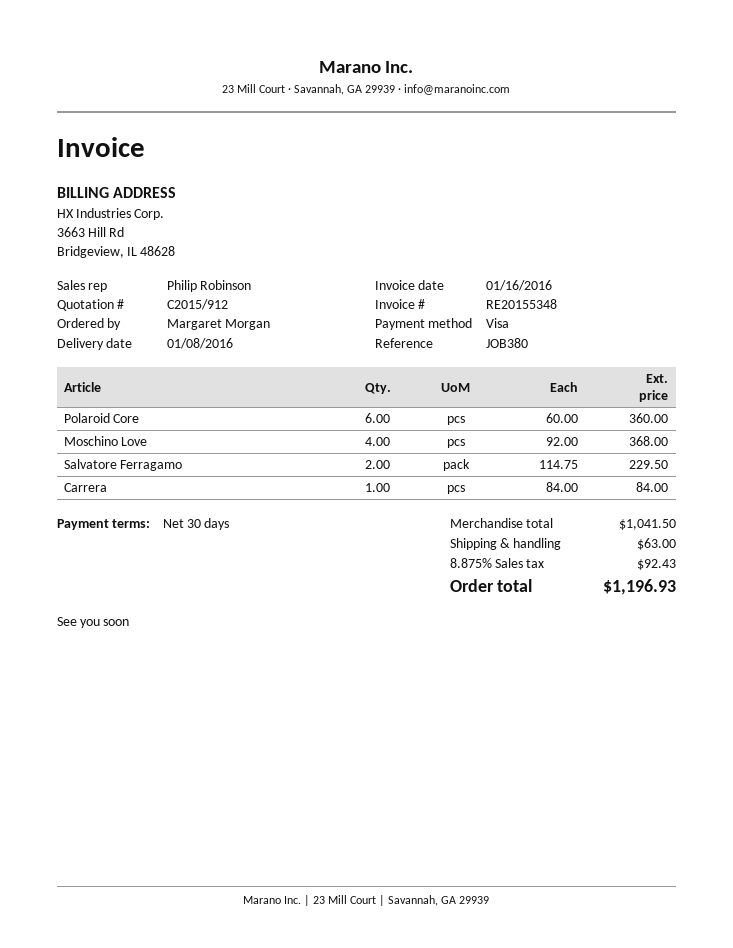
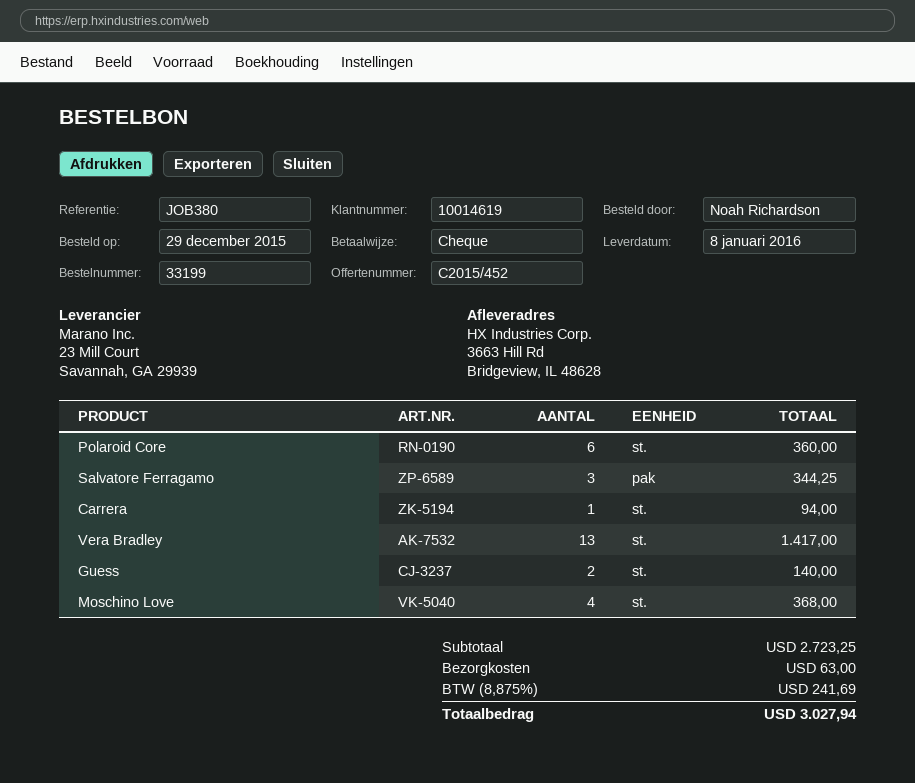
quote number: C2015/912 -> C2015/452
ordered by: Margaret Morgan -> Noah Richardson
payment method: Visa -> cheque
Salvatore Ferragamo: 2 for 229.50 -> 3 for 344.25
Carrera: 1 for 84.00 -> 1 for 94.00
Vera Bradley: none -> 13 for 1417.00
Guess: none -> 2 for 140.00
subtotal: 1041.50 -> 2723.25
tax: 8.875% = 92.43 -> 8.875% = 241.69
total: 1196.93 -> 3027.94

